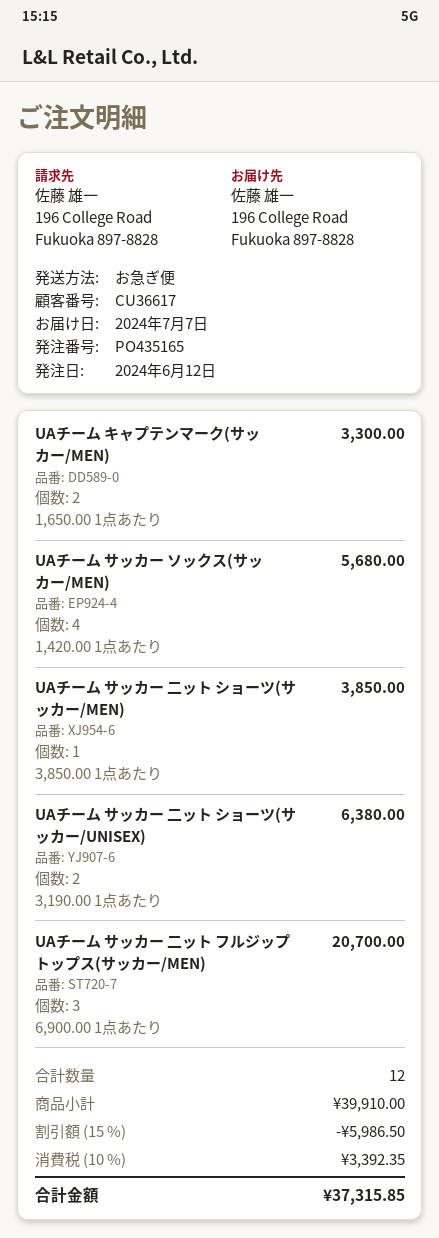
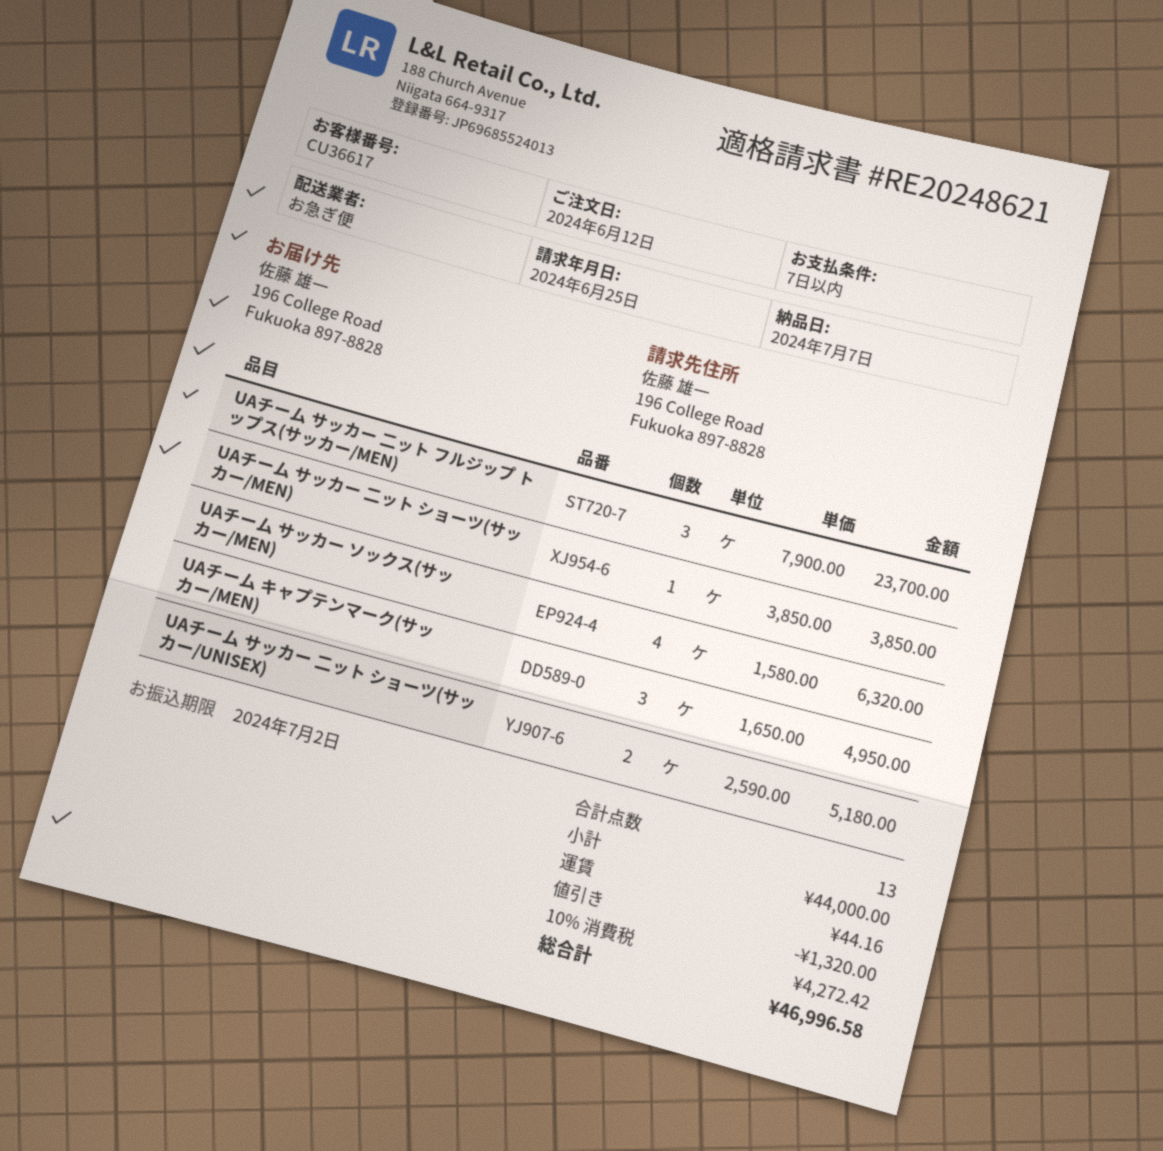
UAチーム キャプテンマーク(サッカー/MEN): 2 x 1650.00 = 3300.00 -> 3 x 1650.00 = 4950.00
UAチーム サッカー ソックス(サッカー/MEN): 4 x 1420.00 = 5680.00 -> 4 x 1580.00 = 6320.00
UAチーム サッカー 二ット ショーツ(サッカー/UNISEX): 2 x 3190.00 = 6380.00 -> 2 x 2590.00 = 5180.00
UAチーム サッカー 二ット フルジップ トップス(サッカー/MEN): 3 x 6900.00 = 20700.00 -> 3 x 7900.00 = 23700.00
total quantity: 12 -> 13
subtotal: 39910.00 -> 44000.00
discount: 5986.50 -> 1320.00
shipping: none -> 44.16
tax: 10% = 3392.35 -> 10% = 4272.42
total: 37315.85 -> 46996.58

